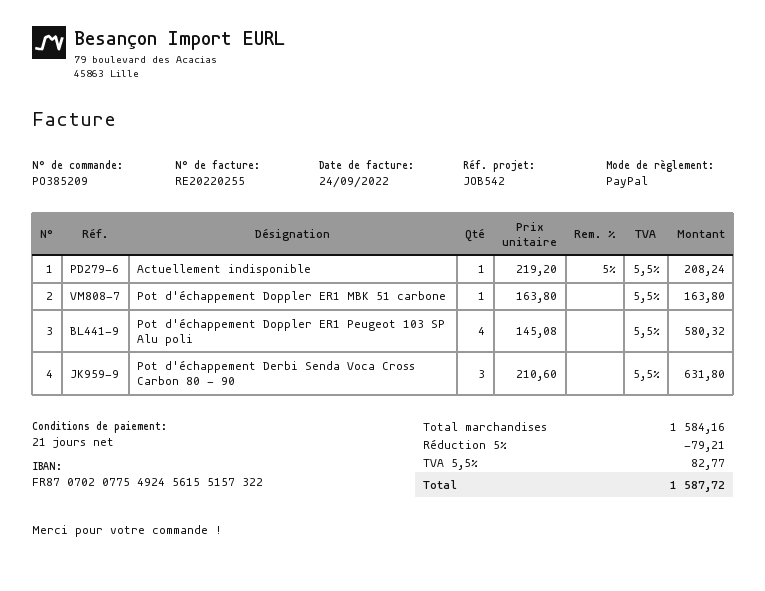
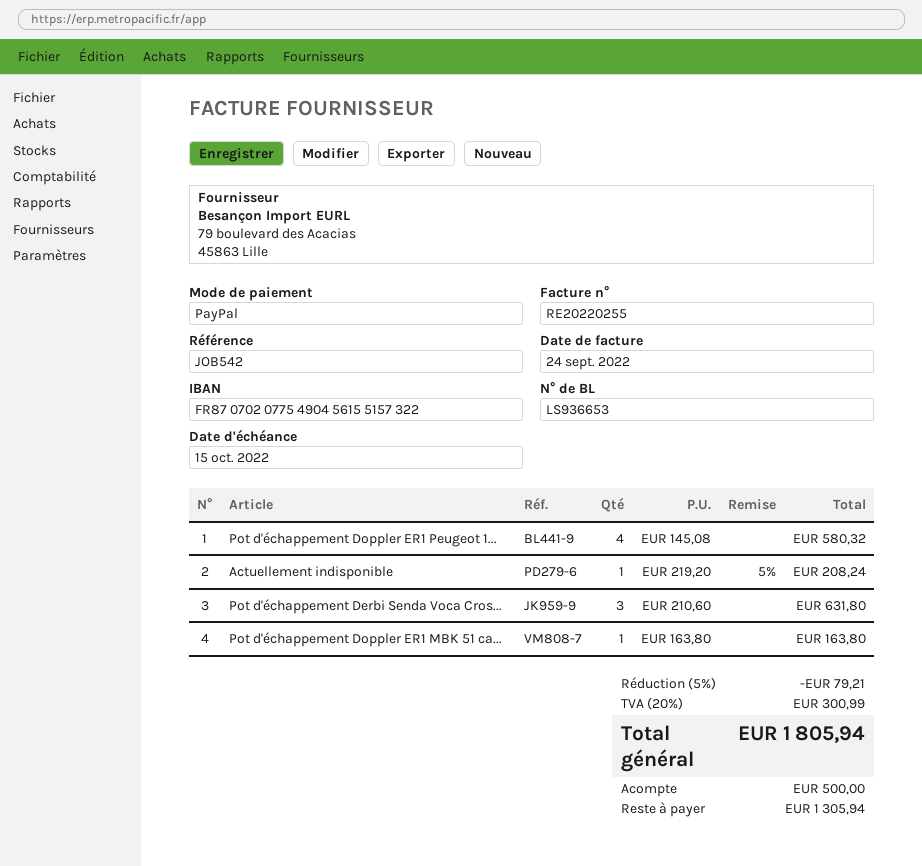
bank account: FR8707020775492456155157322 -> FR8707020775490456155157322
tax: 5.5% = 82.77 -> 20% = 300.99
total: 1587.72 -> 1805.94

